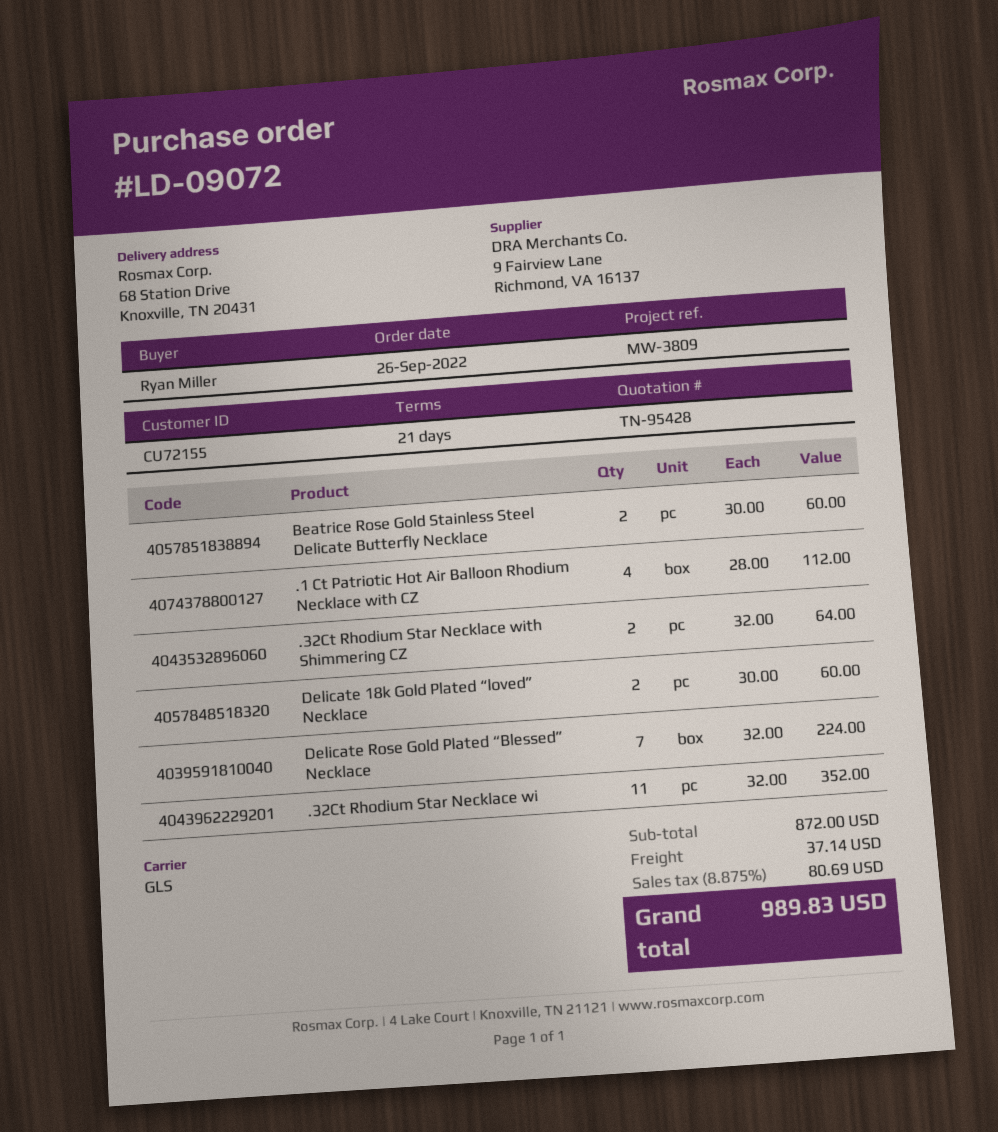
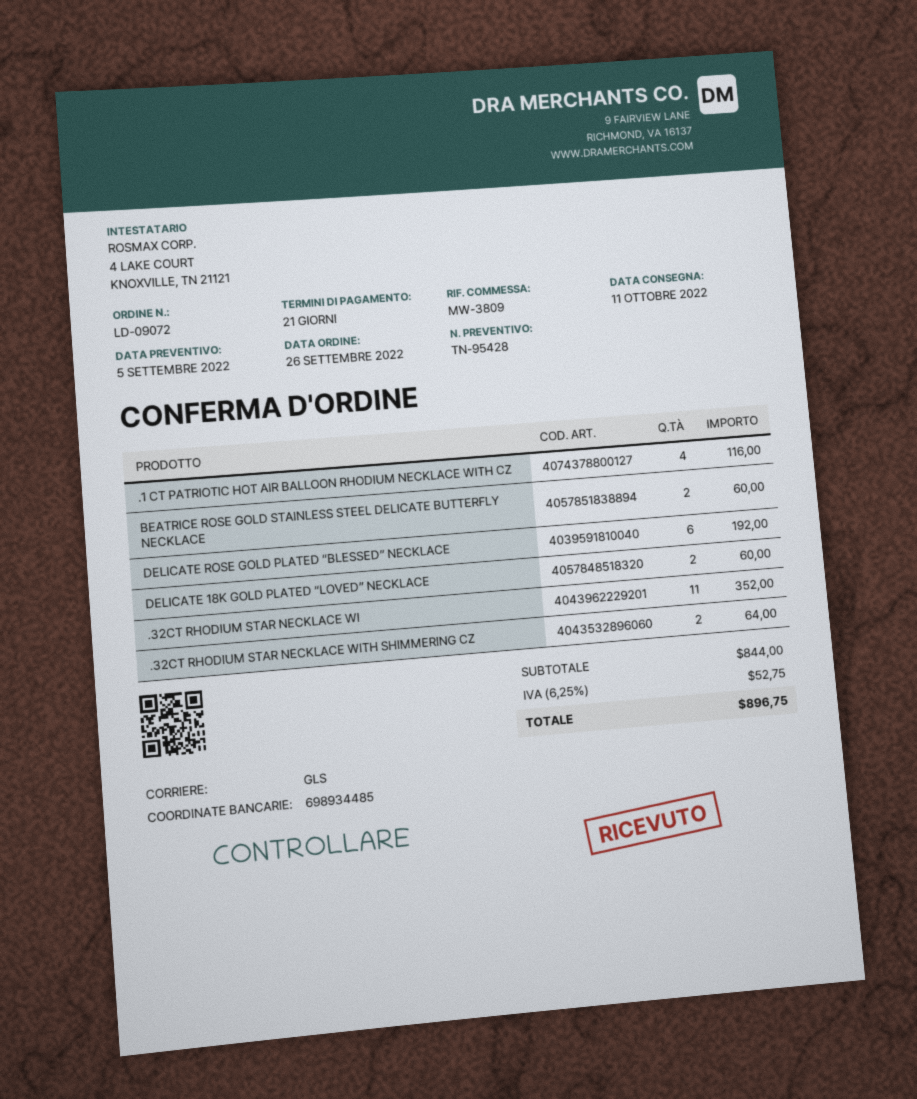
.1 Ct Patriotic Hot Air Balloon Rhodium Necklace with CZ: 4 for 112.00 -> 4 for 116.00
Delicate Rose Gold Plated “Blessed” Necklace: 7 for 224.00 -> 6 for 192.00
subtotal: 872.00 -> 844.00
shipping: 37.14 -> none
tax: 8.875% = 80.69 -> 6.25% = 52.75
total: 989.83 -> 896.75

